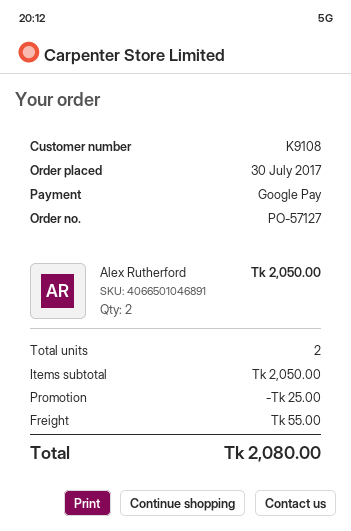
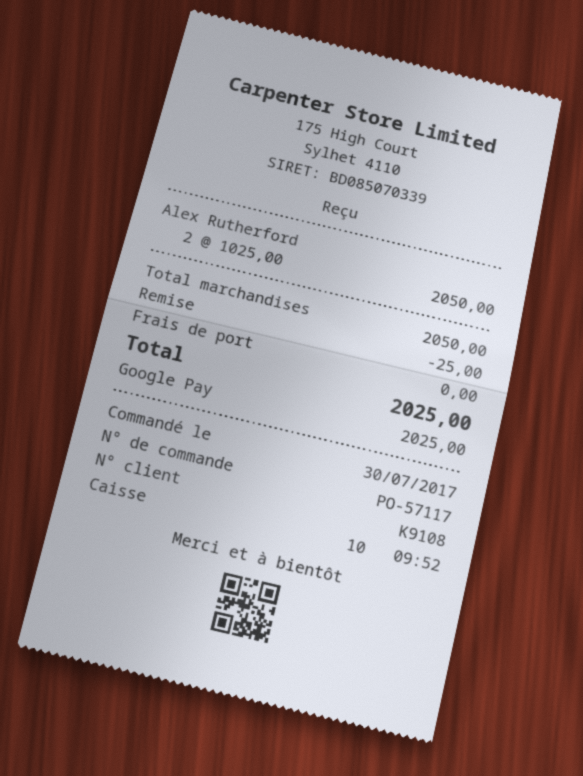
order number: PO-57127 -> PO-57117
shipping: 55.00 -> 0.00
total: 2080.00 -> 2025.00

